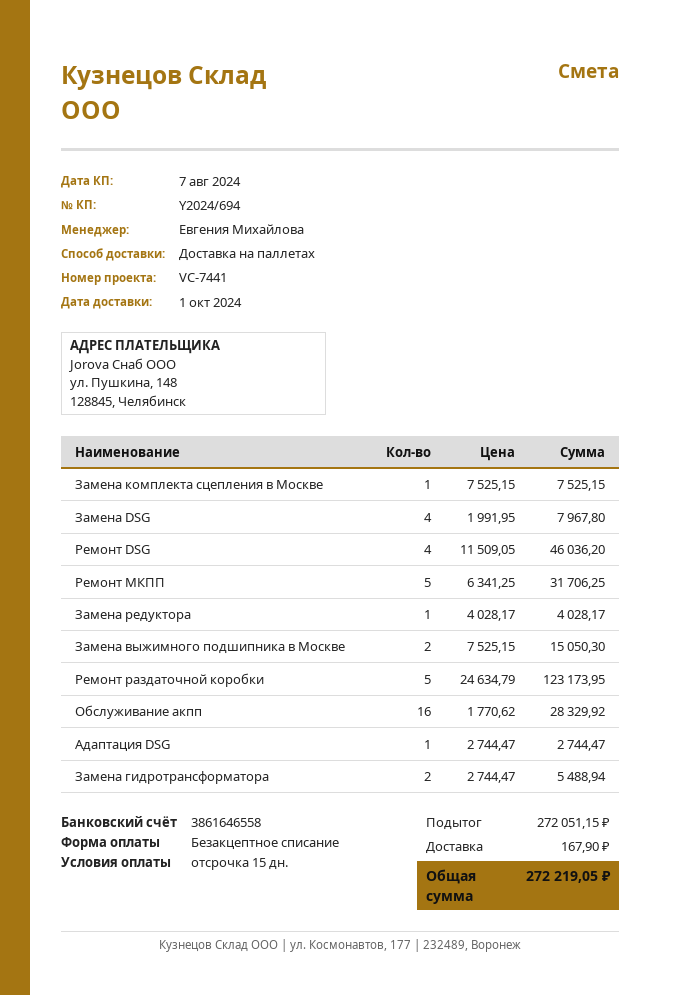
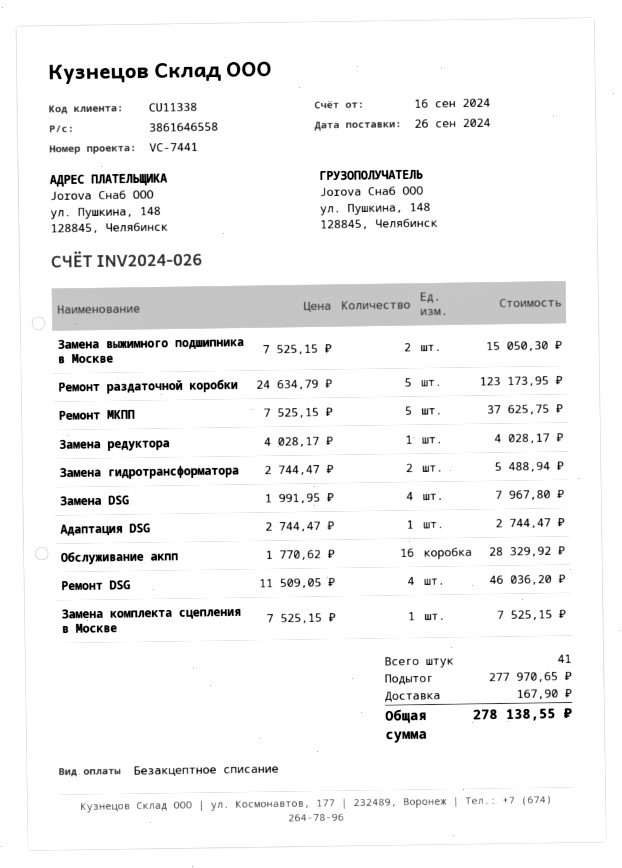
delivery date: 2024-10-01 -> 2024-09-26
Ремонт МКПП: 5 x 6341.25 = 31706.25 -> 5 x 7525.15 = 37625.75
subtotal: 272051.15 -> 277970.65
total: 272219.05 -> 278138.55

